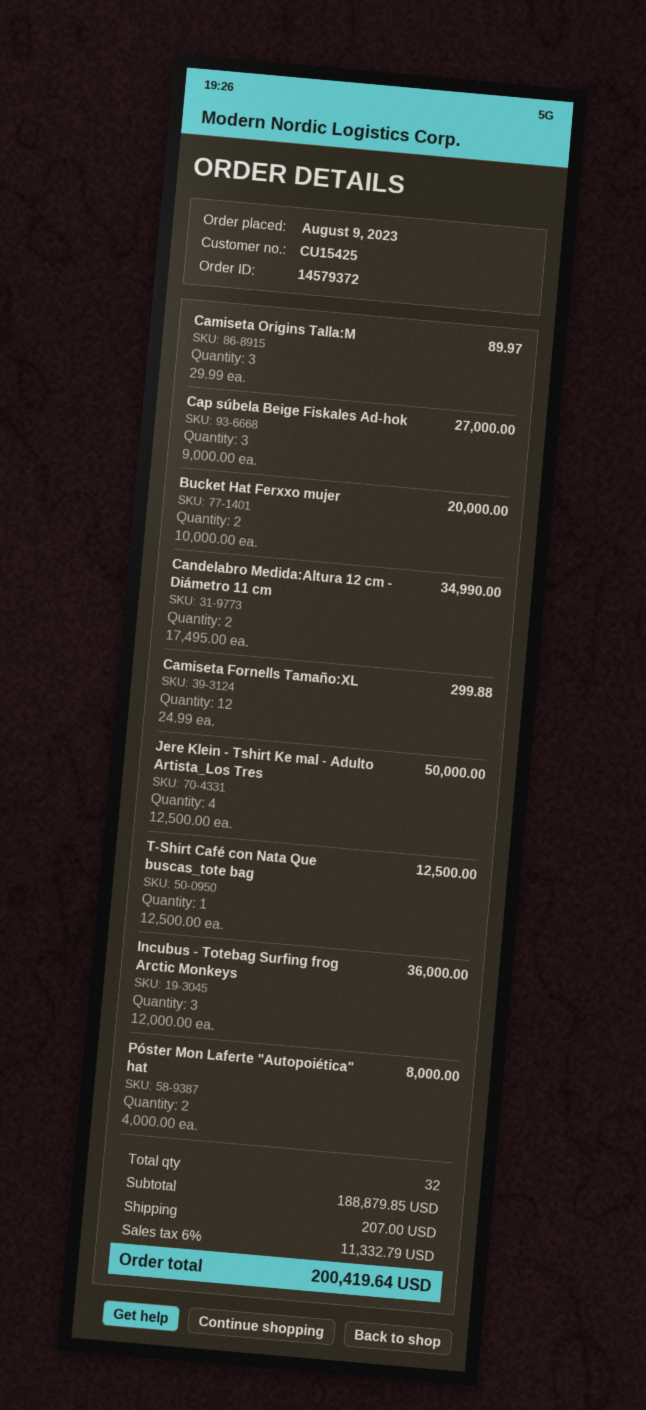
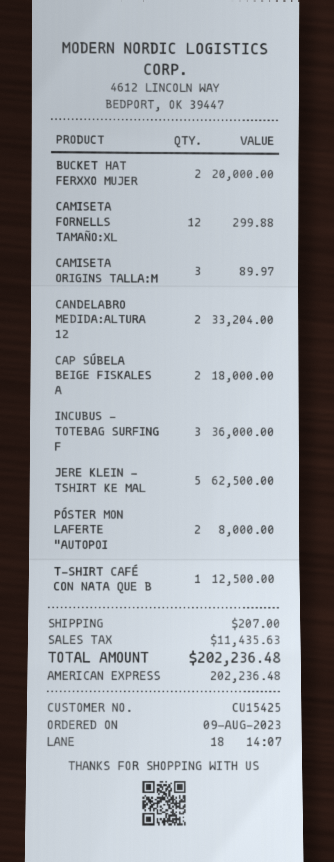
Cap súbela Beige Fiskales Ad-hok: 3 for 27000.00 -> 2 for 18000.00
Candelabro Medida:Altura 12 cm - Diámetro 11 cm: 2 for 34990.00 -> 2 for 33204.00
Jere Klein - Tshirt Ke mal - Adulto Artista_Los Tres: 4 for 50000.00 -> 5 for 62500.00
tax: 11332.79 -> 11435.63
total: 200419.64 -> 202236.48

